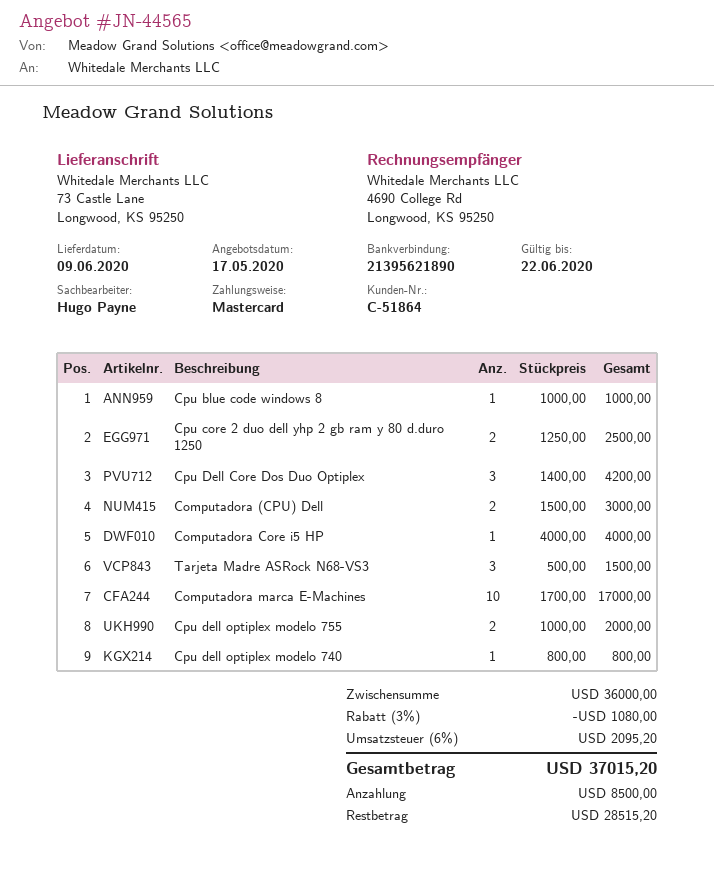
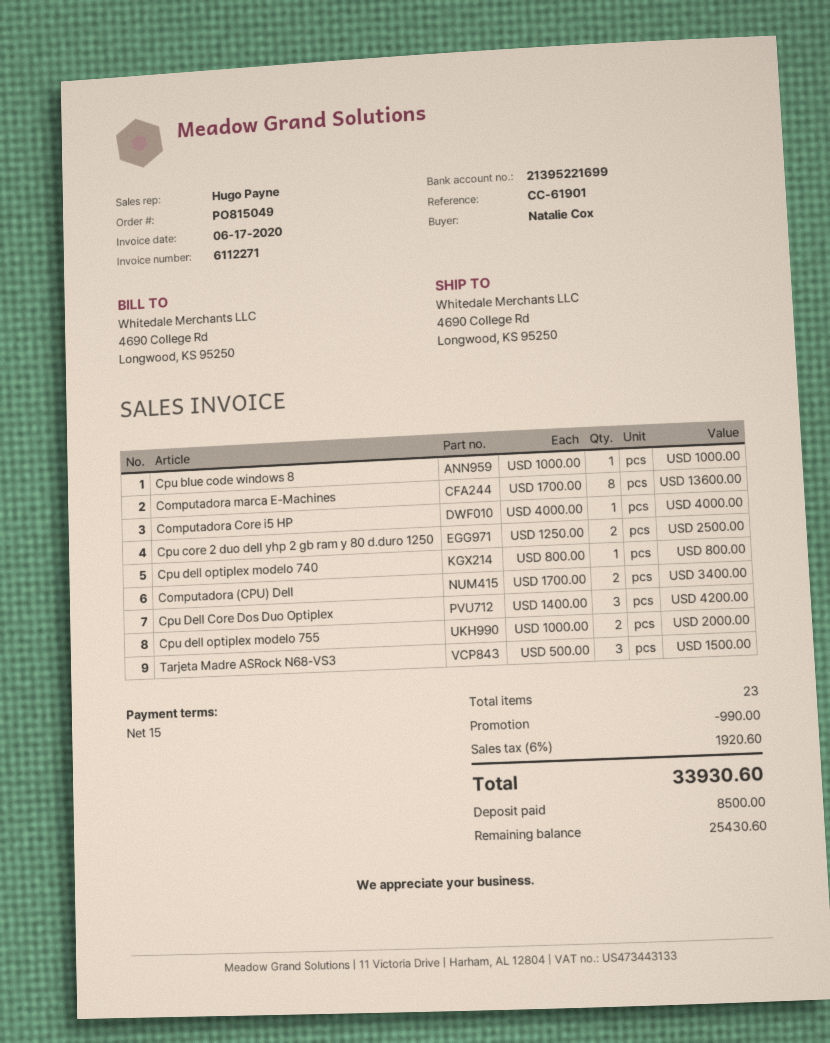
bank account: 21395621890 -> 21395221699
ship to: 73 Castle Lane, Longwood, KS 95250 -> 4690 College Rd, Longwood, KS 95250
Computadora (CPU) Dell: 2 x 1500.00 = 3000.00 -> 2 x 1700.00 = 3400.00
Computadora marca E-Machines: 10 x 1700.00 = 17000.00 -> 8 x 1700.00 = 13600.00
discount: 1080.00 -> 990.00
tax: 6% = 2095.20 -> 6% = 1920.60
total: 37015.20 -> 33930.60
balance: 28515.20 -> 25430.60

